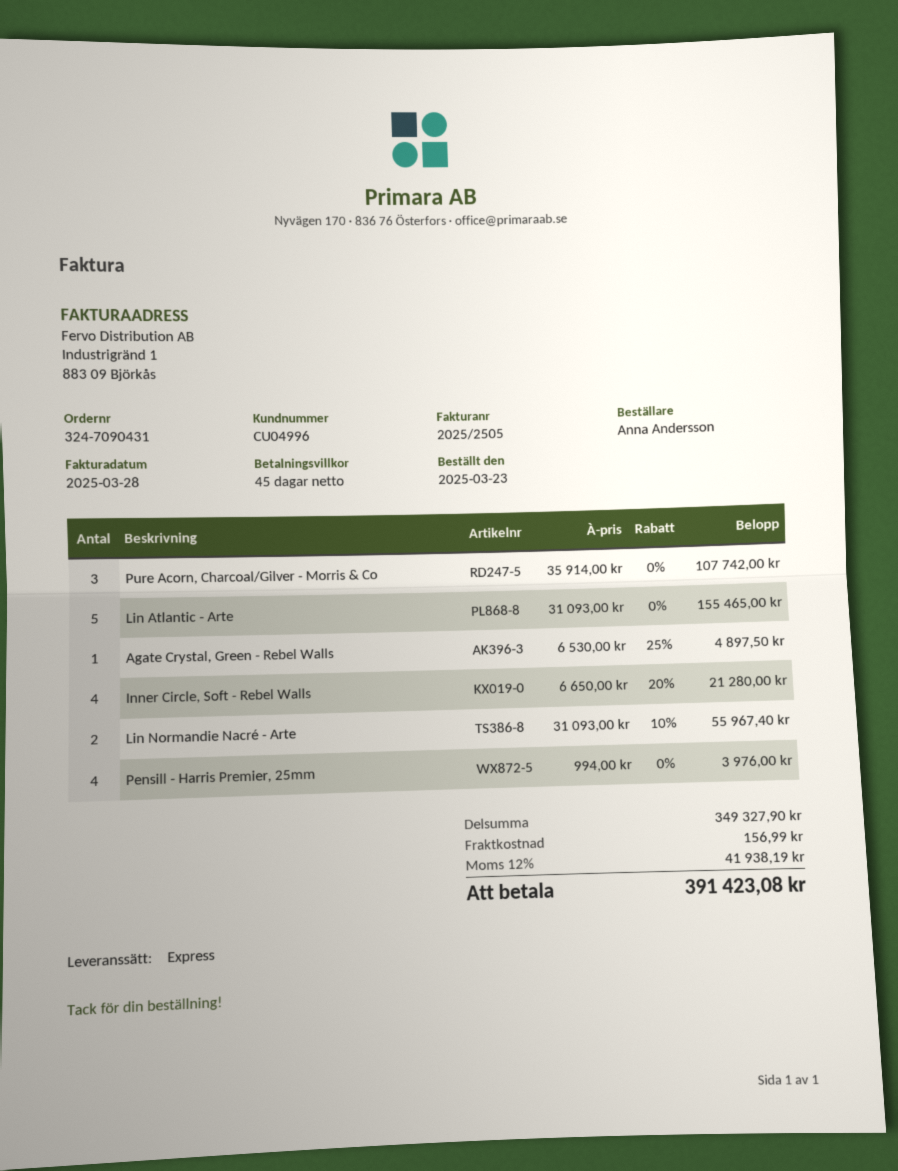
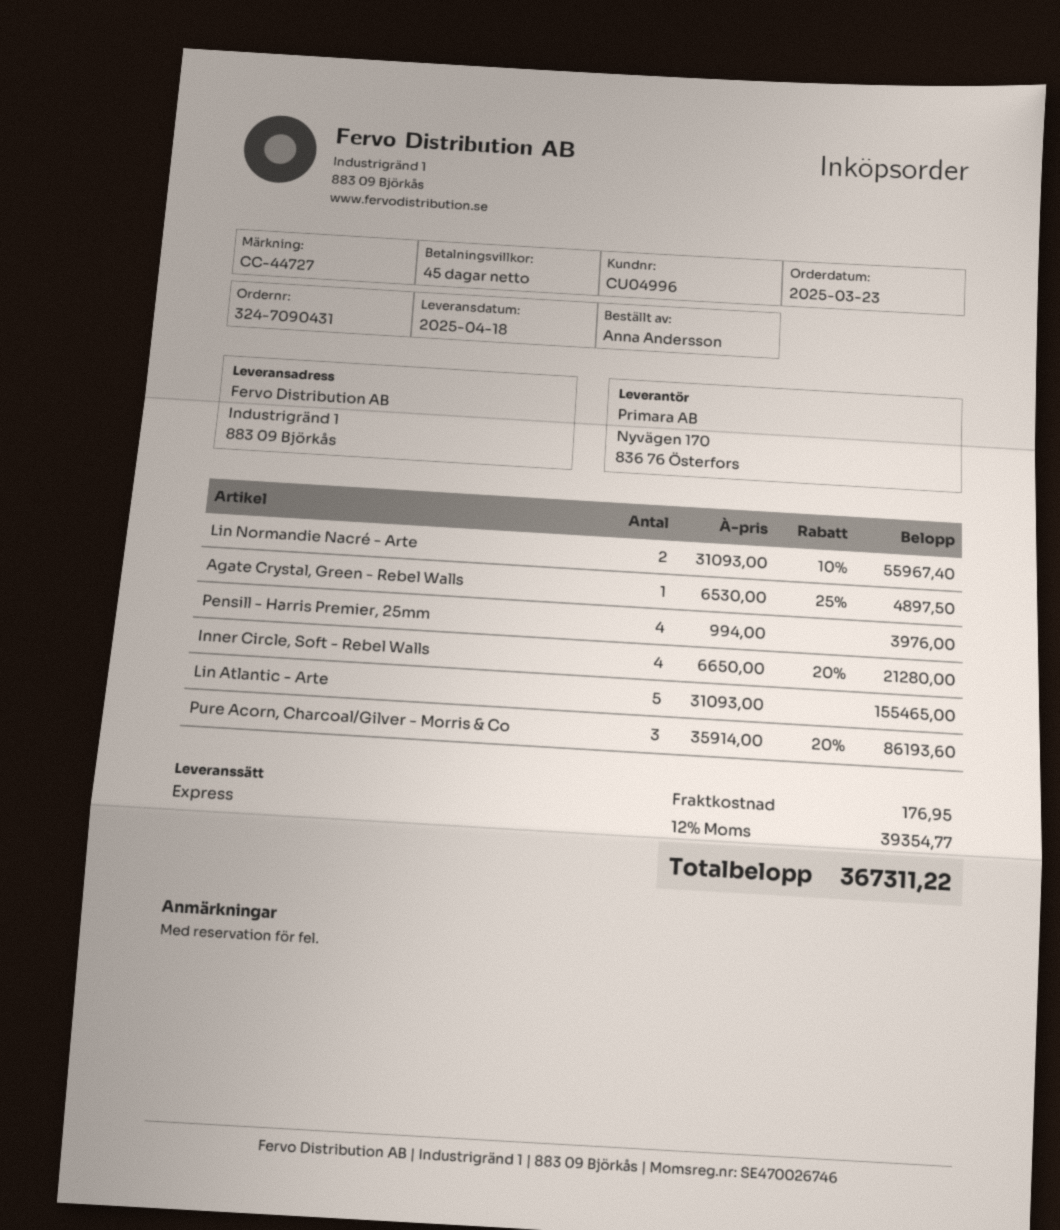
Pure Acorn, Charcoal/Gilver - Morris & Co: 3 x 35914.00 = 107742.00 -> 3 x 35914.00 - 20% = 86193.60
shipping: 156.99 -> 176.95
tax: 12% = 41938.19 -> 12% = 39354.77
total: 391423.08 -> 367311.22

